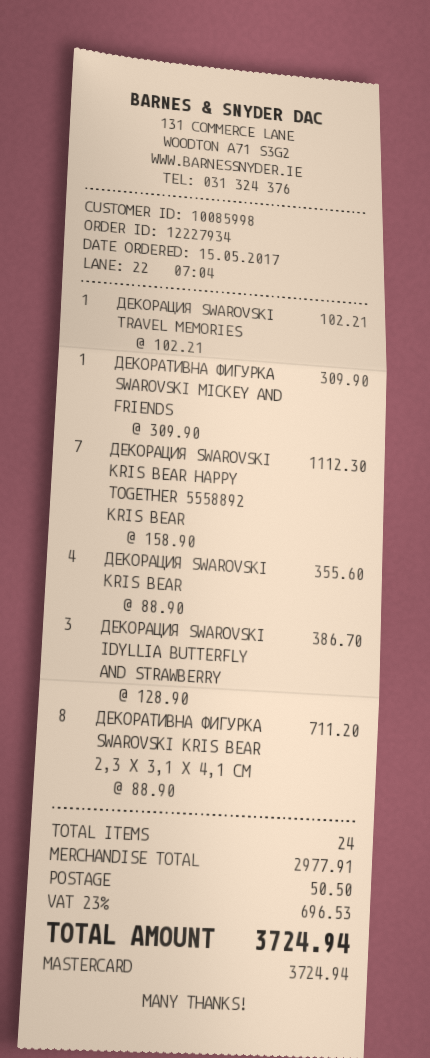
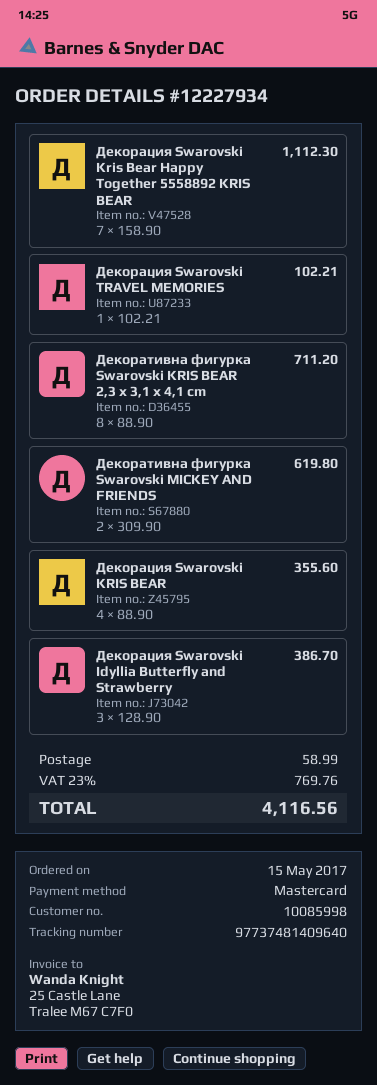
ДЕКОРАТИВНА ФИГУРКА SWAROVSKI MICKEY AND FRIENDS: 1 x 309.90 = 309.90 -> 2 x 309.90 = 619.80
shipping: 50.50 -> 58.99
tax: 23% = 696.53 -> 23% = 769.76
total: 3724.94 -> 4116.56

